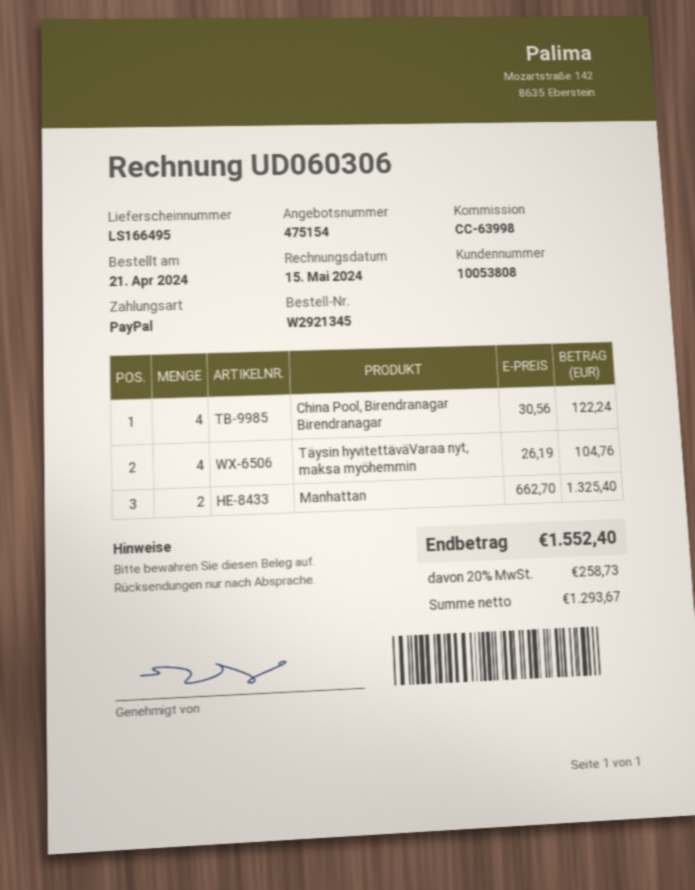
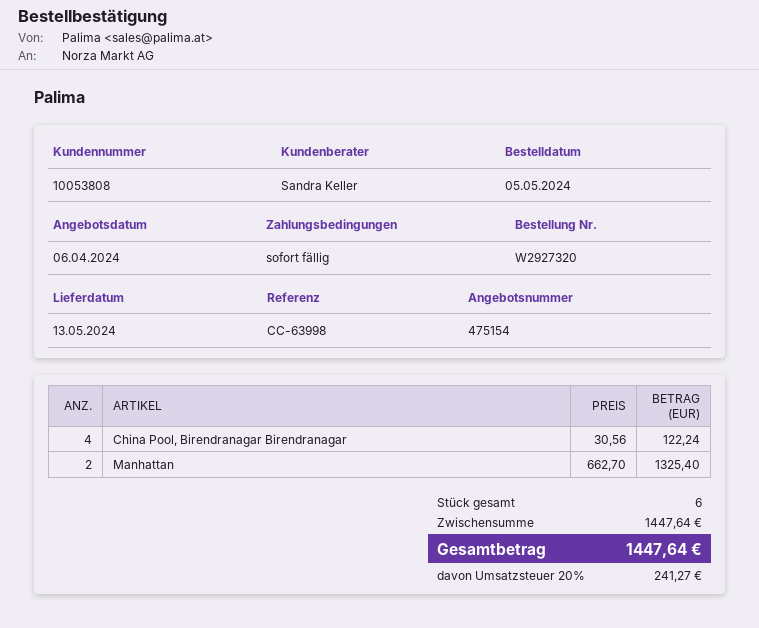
order number: W2921345 -> W2927320
order date: 2024-04-21 -> 2024-05-05
Täysin hyvitettäväVaraa nyt, maksa myöhemmin: 4 x 26.19 = 104.76 -> none
tax: 20% = 258.73 -> 20% = 241.27
total: 1552.40 -> 1447.64

